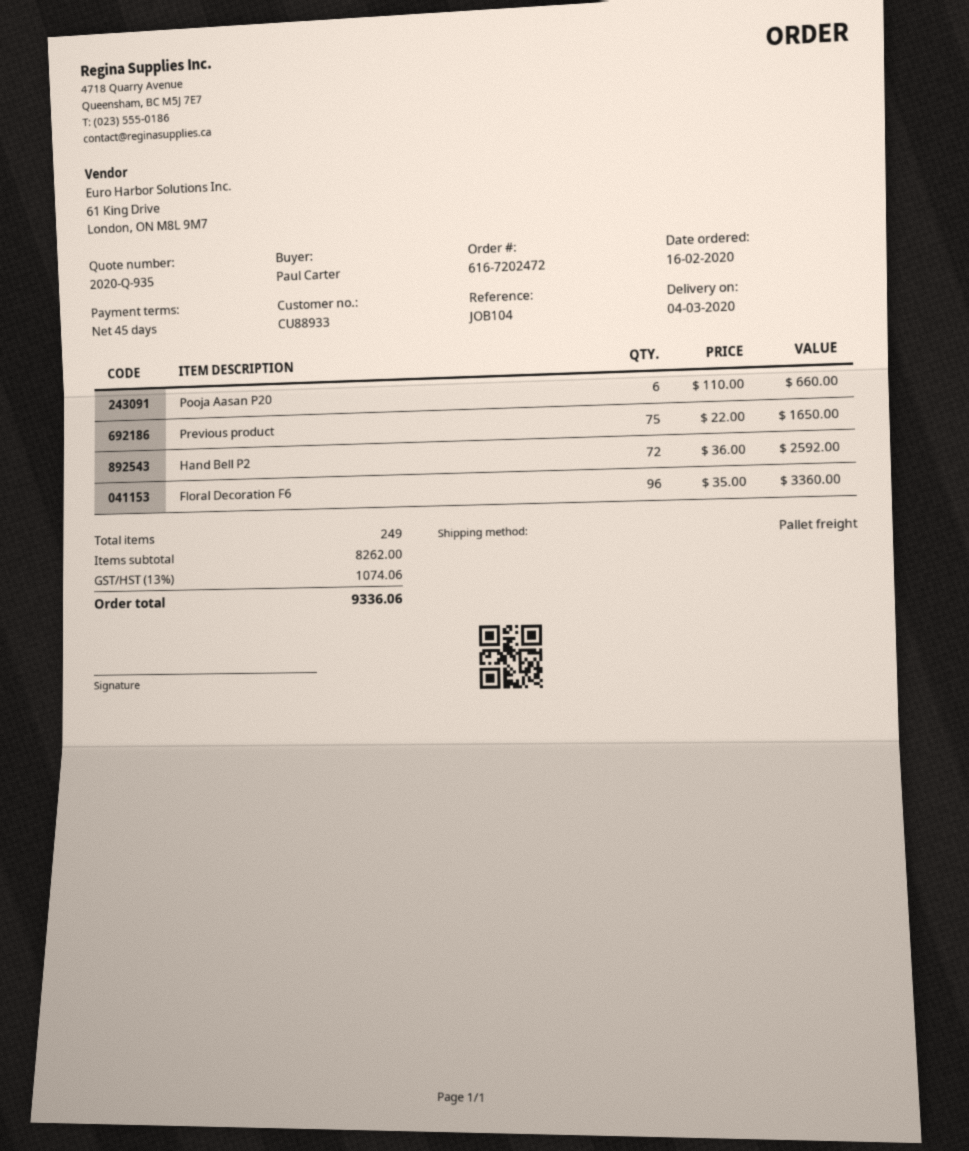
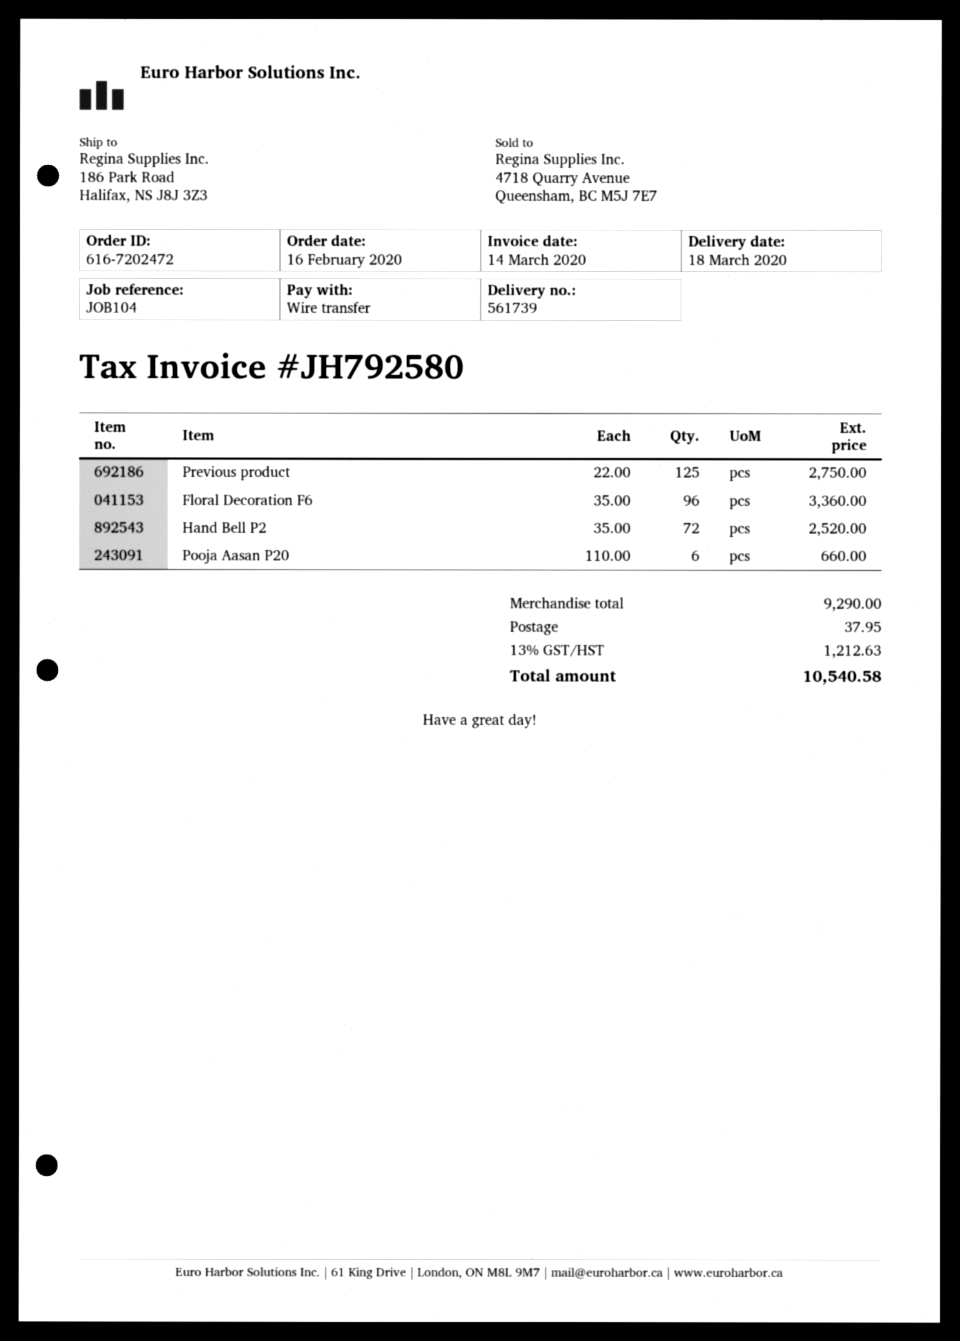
delivery date: 2020-03-04 -> 2020-03-18
Previous product: 75 x 22.00 = 1650.00 -> 125 x 22.00 = 2750.00
Hand Bell P2: 72 x 36.00 = 2592.00 -> 72 x 35.00 = 2520.00
subtotal: 8262.00 -> 9290.00
shipping: none -> 37.95
tax: 13% = 1074.06 -> 13% = 1212.63
total: 9336.06 -> 10540.58

